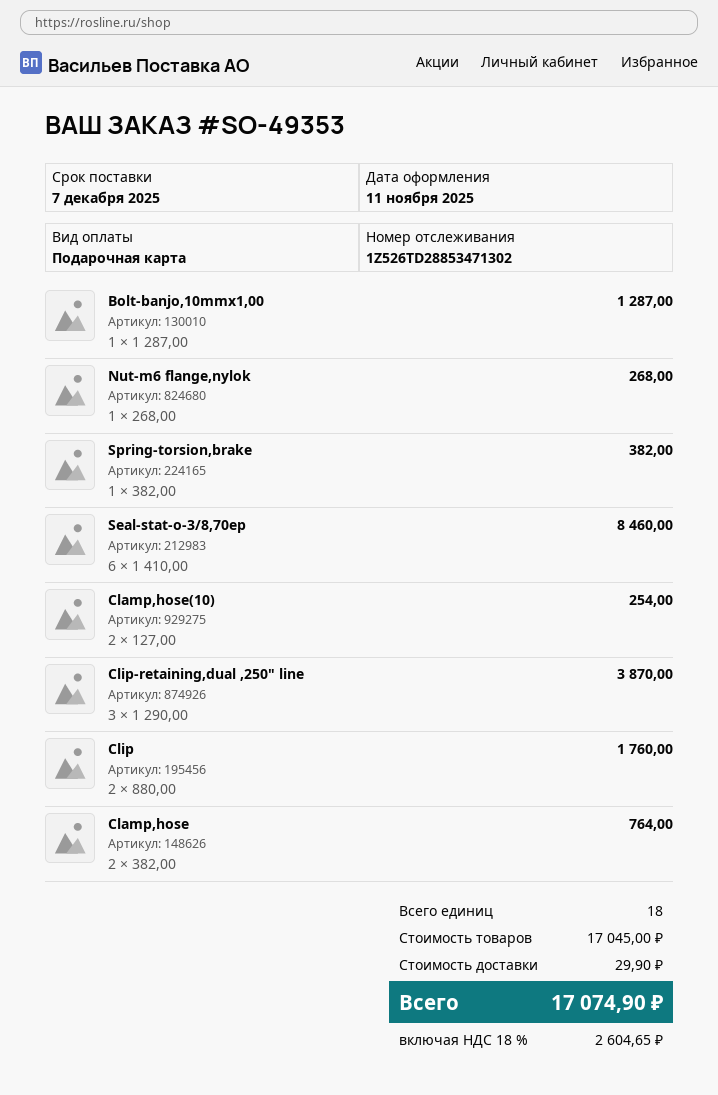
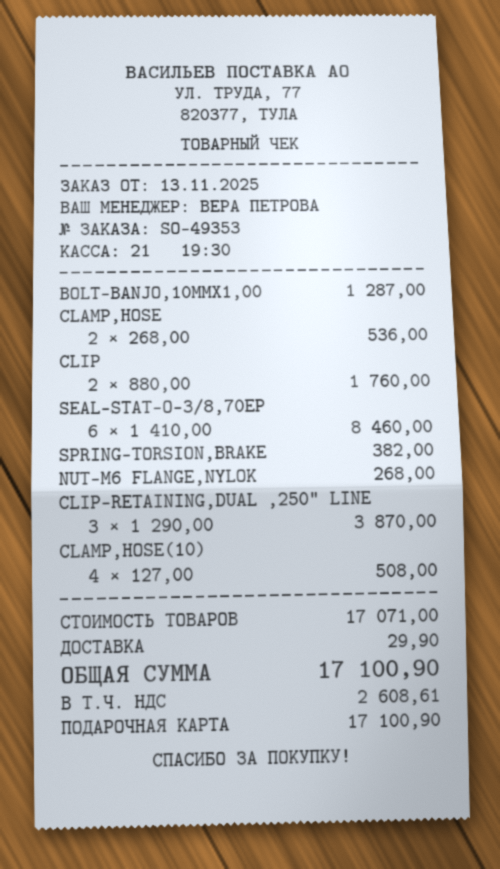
order date: 2025-11-11 -> 2025-11-13
Clamp,hose(10): 2 x 127.00 = 254.00 -> 4 x 127.00 = 508.00
Clamp,hose: 2 x 382.00 = 764.00 -> 2 x 268.00 = 536.00
subtotal: 17045.00 -> 17071.00
tax: 2604.65 -> 2608.61
total: 17074.90 -> 17100.90

